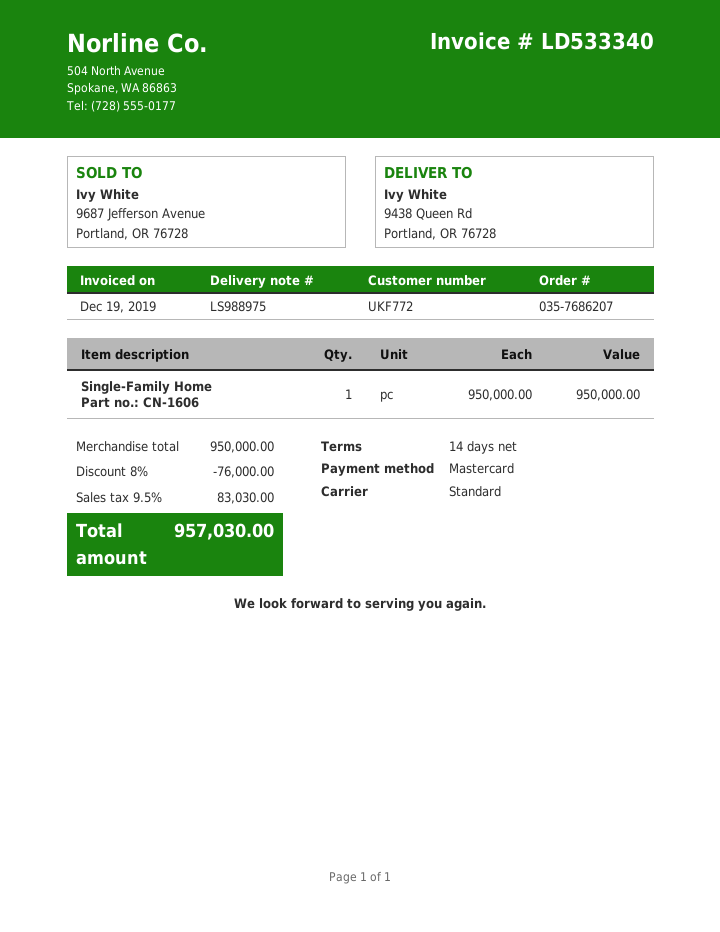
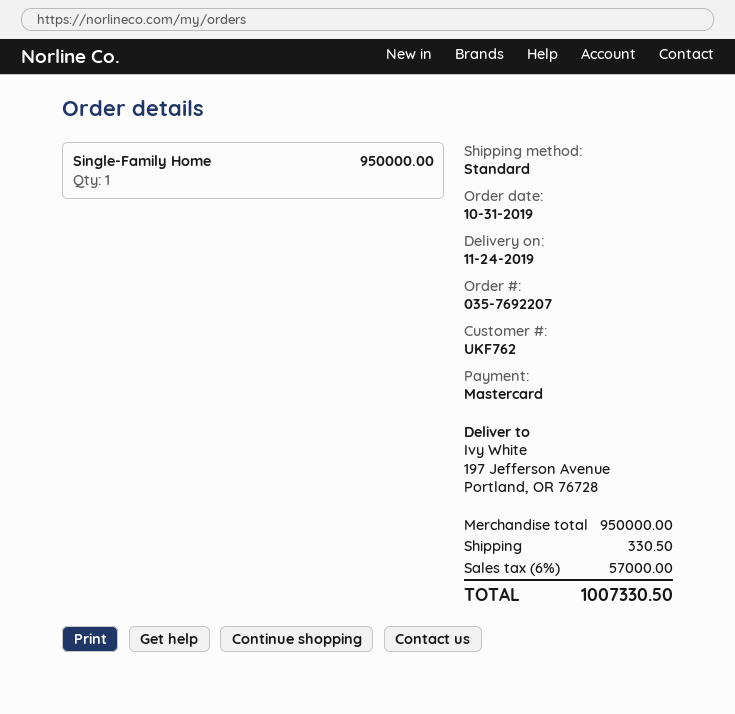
order number: 035-7686207 -> 035-7692207
customer number: UKF772 -> UKF762
ship to: 9438 Queen Rd, Portland, OR 76728 -> 197 Jefferson Avenue, Portland, OR 76728
discount: 8% = 76000.00 -> none
shipping: none -> 330.50
tax: 9.5% = 83030.00 -> 6% = 57000.00
total: 957030.00 -> 1007330.50

